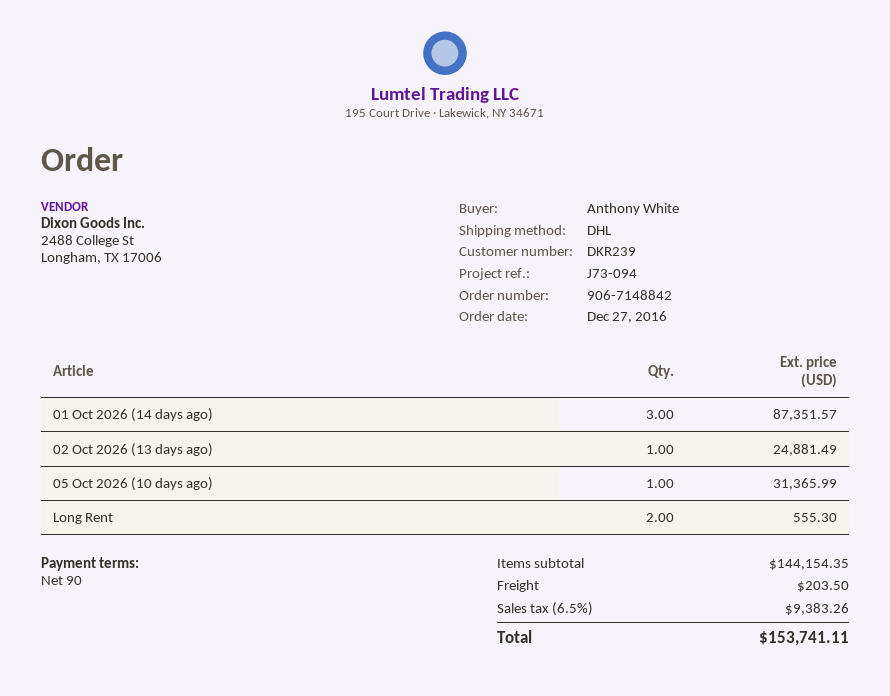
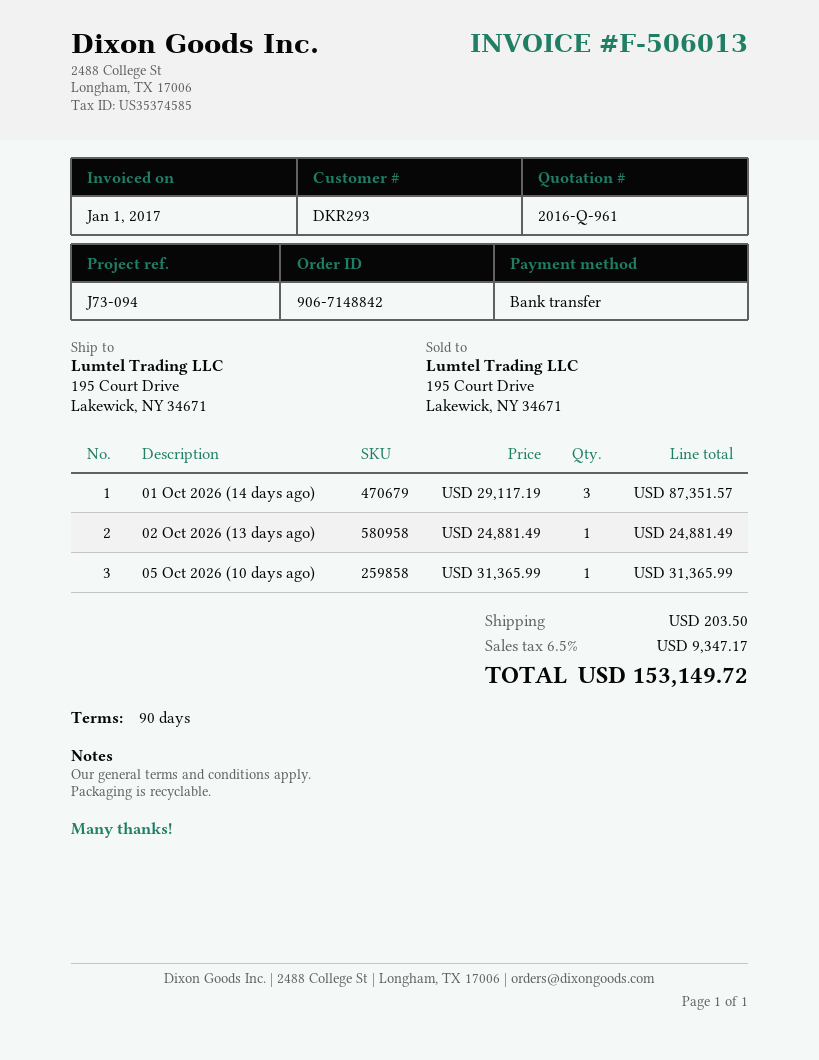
customer number: DKR239 -> DKR293
Long Rent: 2 for 555.30 -> none
tax: 6.5% = 9383.26 -> 6.5% = 9347.17
total: 153741.11 -> 153149.72

